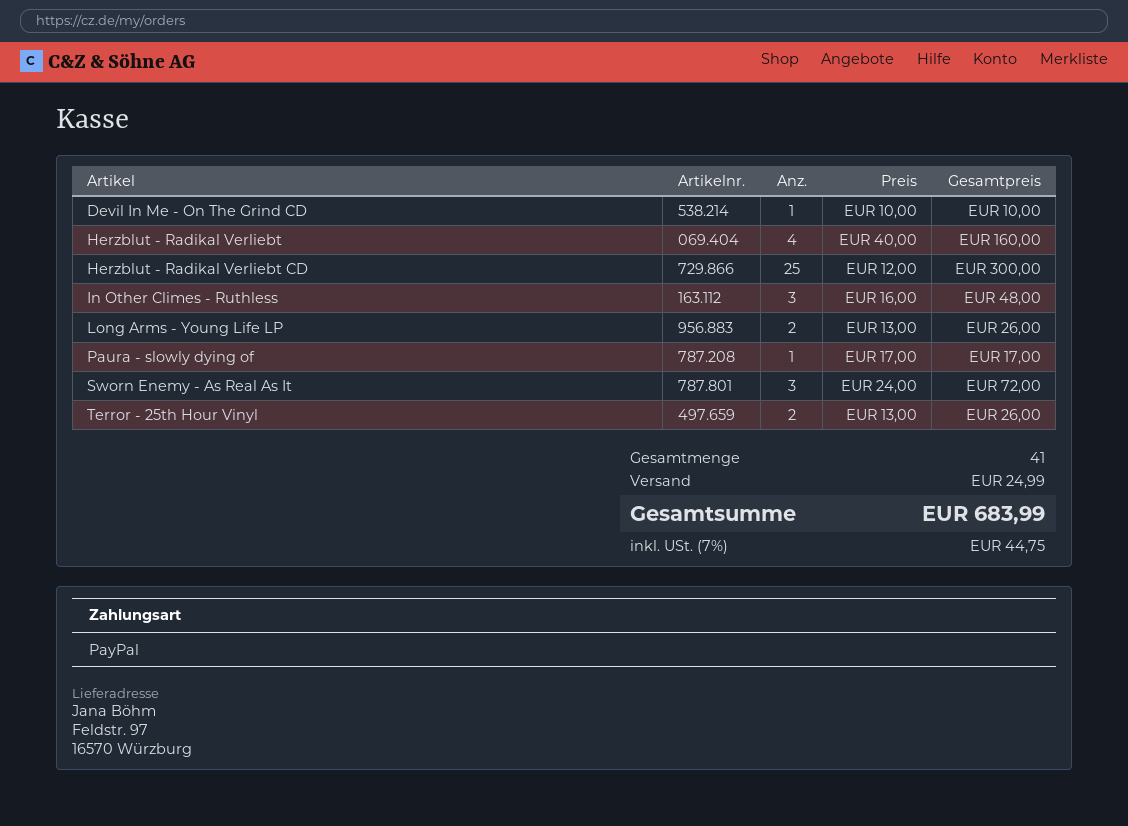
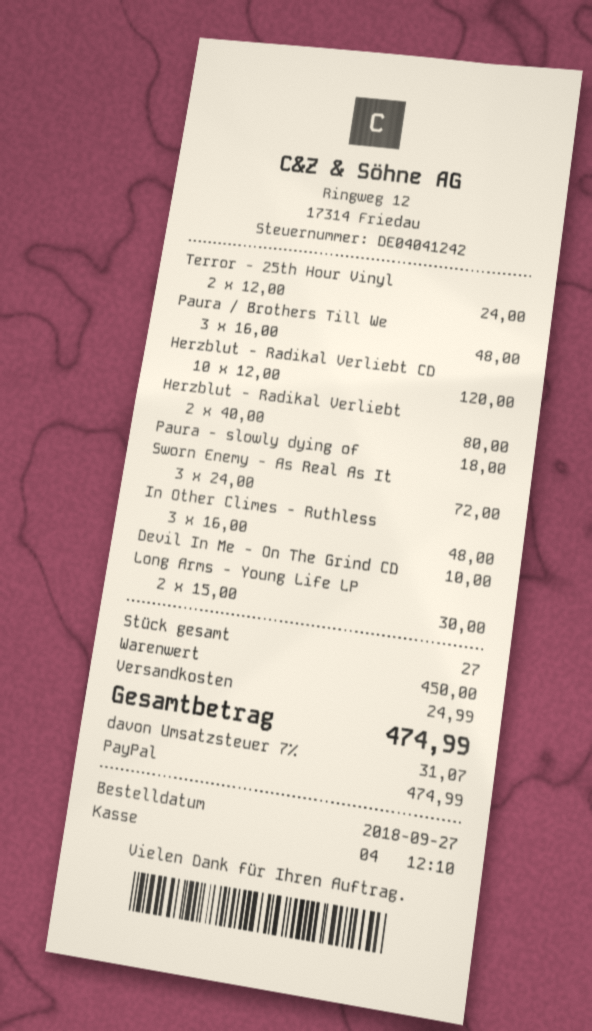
Herzblut - Radikal Verliebt: 4 x 40.00 = 160.00 -> 2 x 40.00 = 80.00
Herzblut - Radikal Verliebt CD: 25 x 12.00 = 300.00 -> 10 x 12.00 = 120.00
Long Arms - Young Life LP: 2 x 13.00 = 26.00 -> 2 x 15.00 = 30.00
Paura - slowly dying of: 1 x 17.00 = 17.00 -> 1 x 18.00 = 18.00
Terror - 25th Hour Vinyl: 2 x 13.00 = 26.00 -> 2 x 12.00 = 24.00
Paura / Brothers Till We: none -> 3 x 16.00 = 48.00
total quantity: 41 -> 27
tax: 7% = 44.75 -> 7% = 31.07
total: 683.99 -> 474.99

